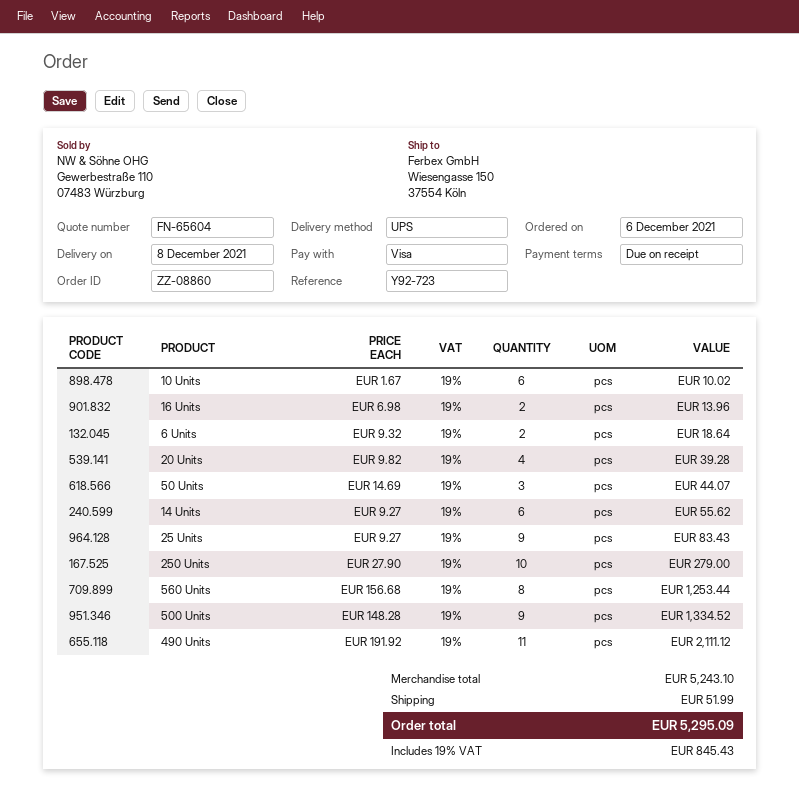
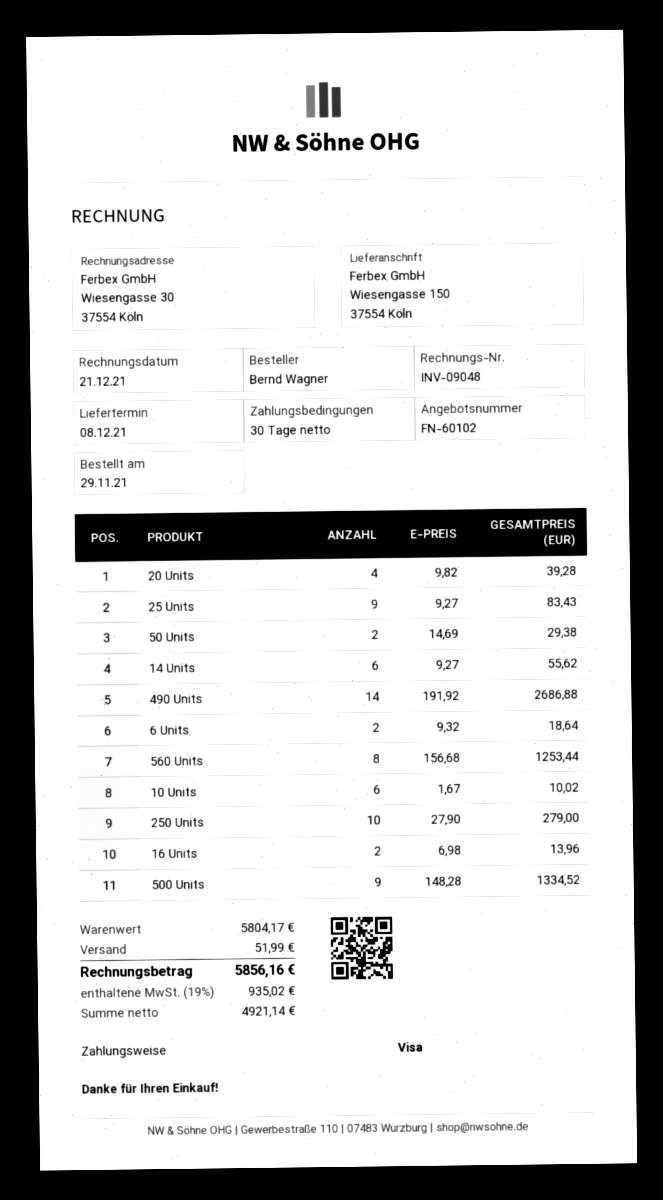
quote number: FN-65604 -> FN-60102
order date: 2021-12-06 -> 2021-11-29
payment terms: on receipt -> 30 days
50 Units: 3 x 14.69 = 44.07 -> 2 x 14.69 = 29.38
490 Units: 11 x 191.92 = 2111.12 -> 14 x 191.92 = 2686.88
subtotal: 5243.10 -> 5804.17
tax: 19% = 845.43 -> 19% = 935.02
total: 5295.09 -> 5856.16

